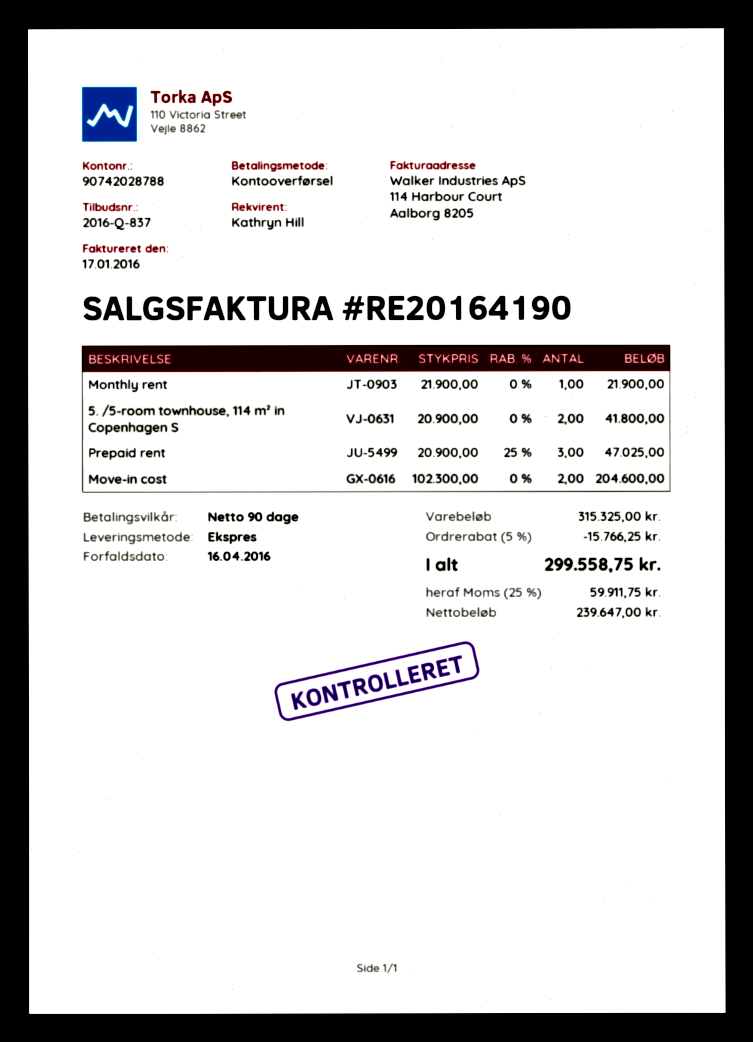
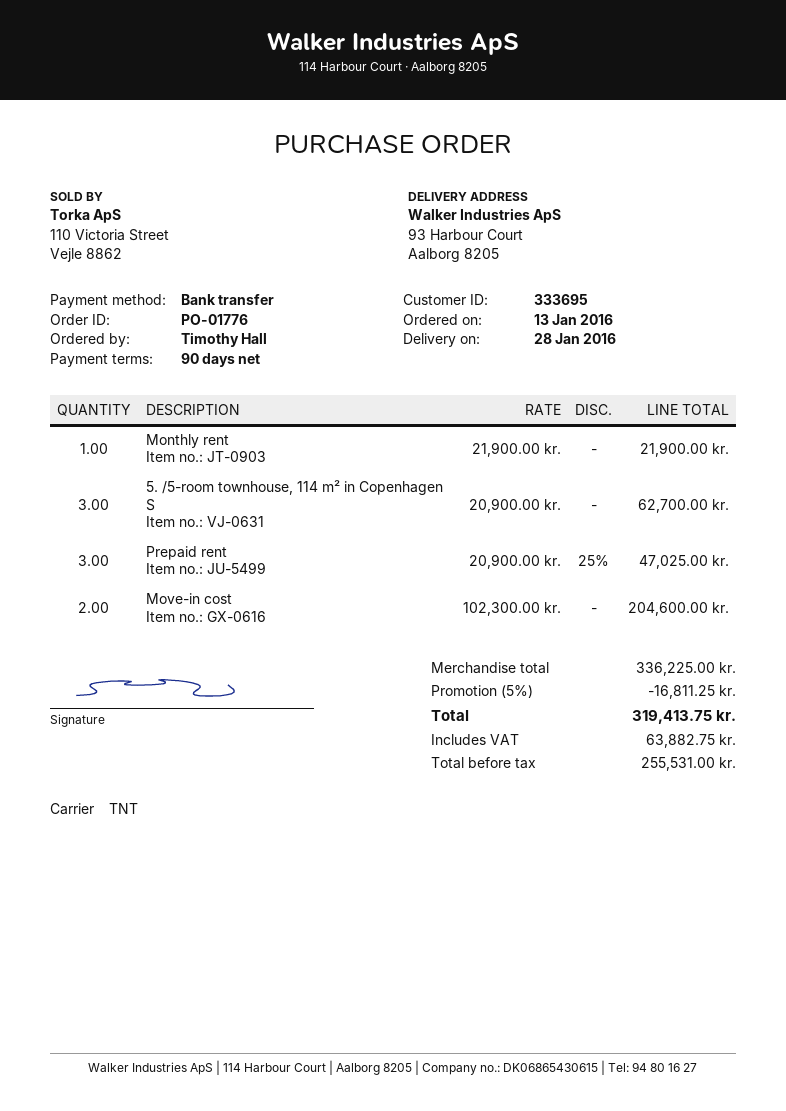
ordered by: Kathryn Hill -> Timothy Hall
shipping method: express -> TNT
5. /5-room townhouse, 114 m² in Copenhagen S: 2 x 20900.00 = 41800.00 -> 3 x 20900.00 = 62700.00
subtotal: 315325.00 -> 336225.00
discount: 5% = 15766.25 -> 5% = 16811.25
net: 239647.00 -> 255531.00
tax: 59911.75 -> 63882.75
total: 299558.75 -> 319413.75

